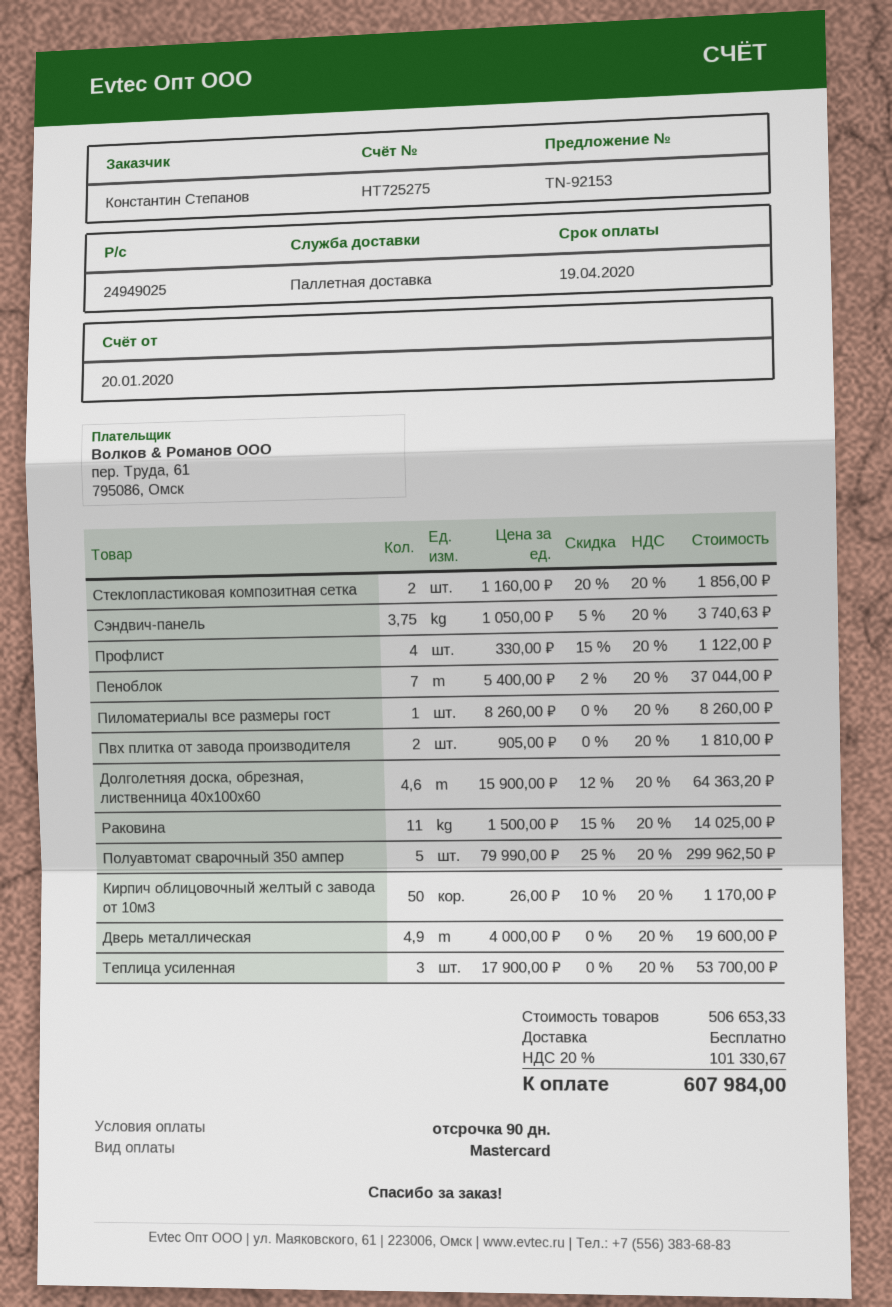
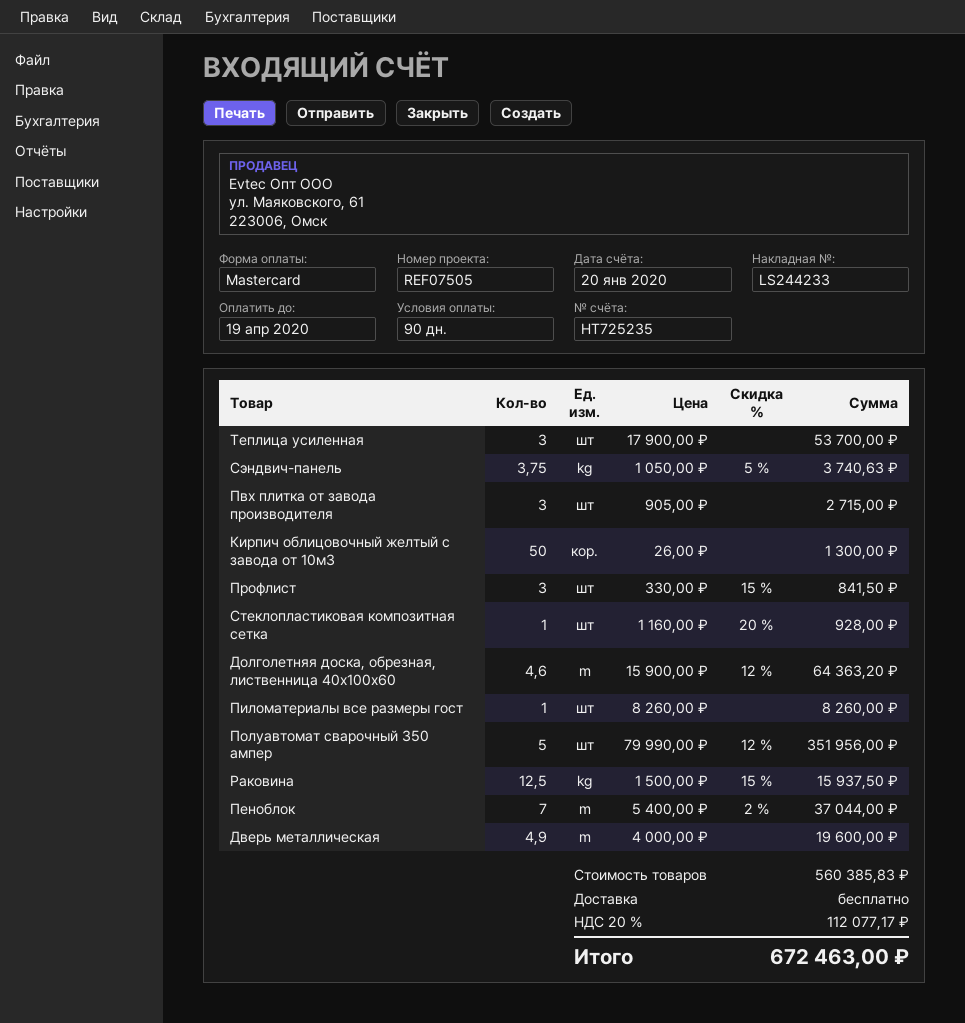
invoice number: HT725275 -> HT725235
Стеклопластиковая композитная сетка: 2 x 1160.00 - 20% = 1856.00 -> 1 x 1160.00 - 20% = 928.00
Профлист: 4 x 330.00 - 15% = 1122.00 -> 3 x 330.00 - 15% = 841.50
Пвх плитка от завода производителя: 2 x 905.00 = 1810.00 -> 3 x 905.00 = 2715.00
Раковина: 11 x 1500.00 - 15% = 14025.00 -> 12.5 x 1500.00 - 15% = 15937.50
Полуавтомат сварочный 350 ампер: 5 x 79990.00 - 25% = 299962.50 -> 5 x 79990.00 - 12% = 351956.00
Кирпич облицовочный желтый с завода от 10м3: 50 x 26.00 - 10% = 1170.00 -> 50 x 26.00 = 1300.00
subtotal: 506653.33 -> 560385.83
tax: 20% = 101330.67 -> 20% = 112077.17
total: 607984.00 -> 672463.00

